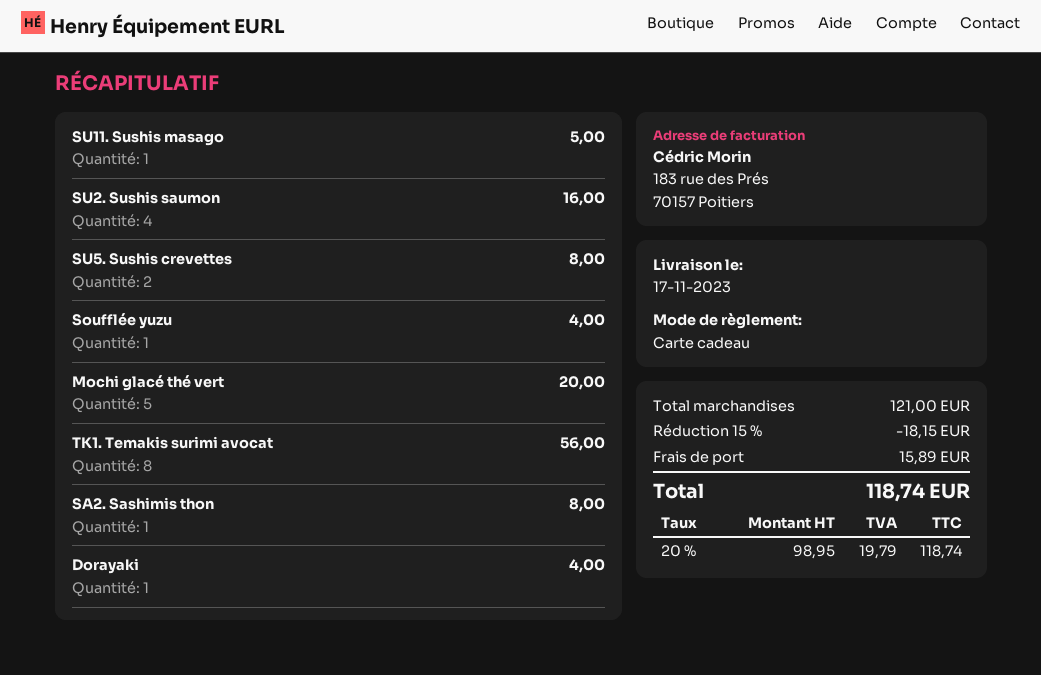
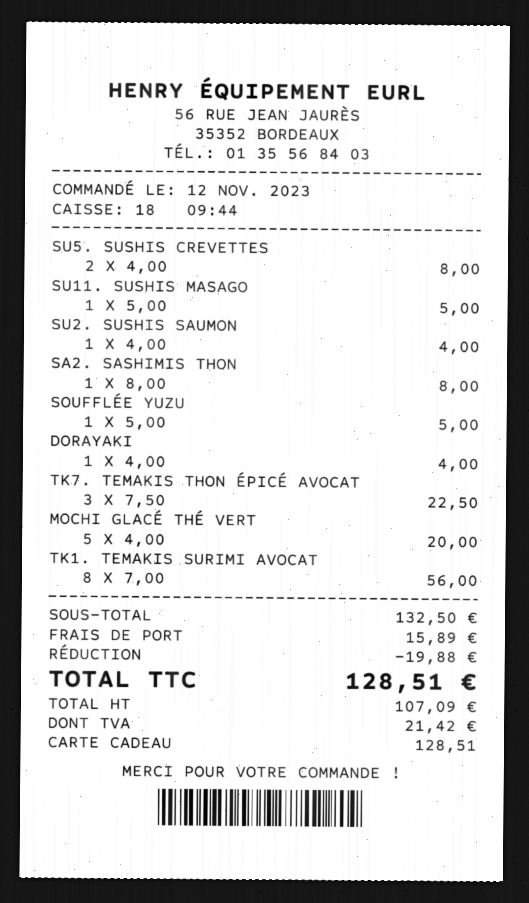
SU2. Sushis saumon: 4 for 16.00 -> 1 for 4.00
Soufflée yuzu: 1 for 4.00 -> 1 for 5.00
TK7. TEMAKIS THON ÉPICÉ AVOCAT: none -> 3 for 22.50
subtotal: 121.00 -> 132.50
discount: 18.15 -> 19.88
net: 98.95 -> 107.09
tax: 19.79 -> 21.42
total: 118.74 -> 128.51

